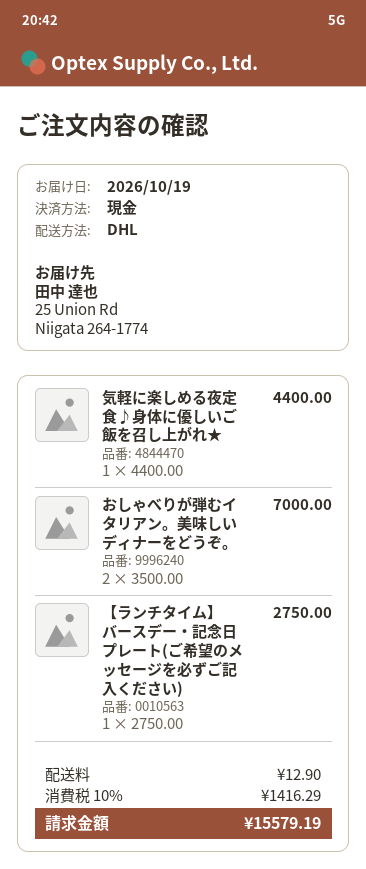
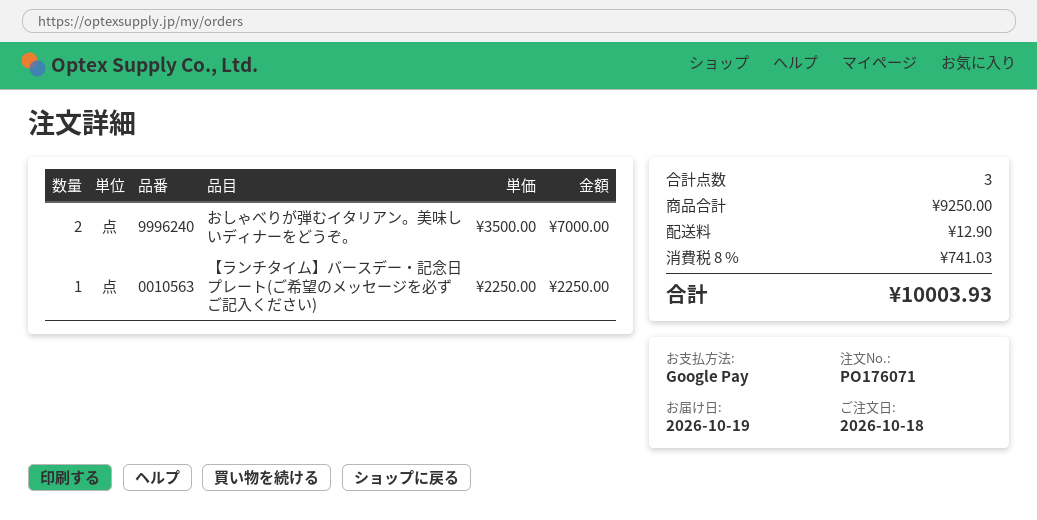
payment method: cash -> Google Pay
気軽に楽しめる夜定食♪身体に優しいご飯を召し上がれ★: 1 x 4400.00 = 4400.00 -> none
【ランチタイム】バースデー・記念日プレート(ご希望のメッセージを必ずご記入ください): 1 x 2750.00 = 2750.00 -> 1 x 2250.00 = 2250.00
tax: 10% = 1416.29 -> 8% = 741.03
total: 15579.19 -> 10003.93

